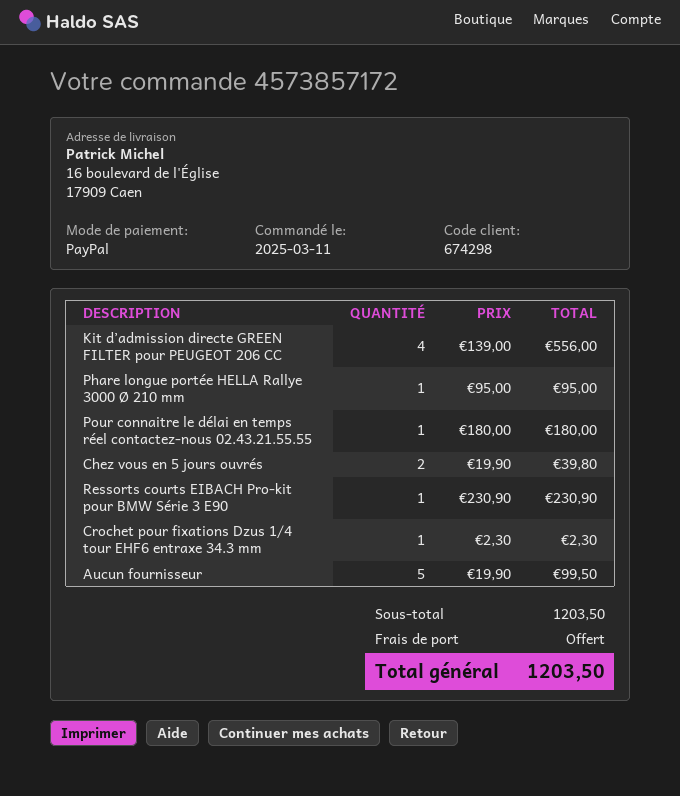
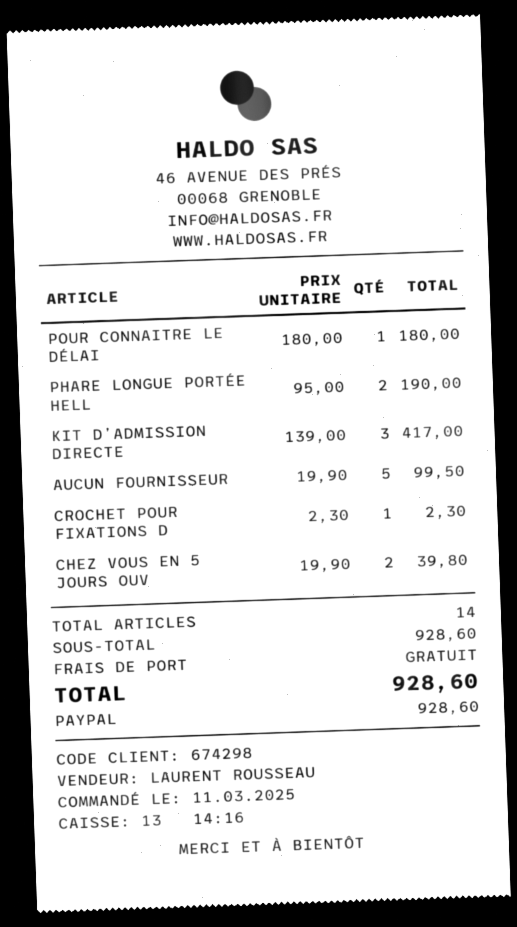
Kit d’admission directe GREEN FILTER pour PEUGEOT 206 CC: 4 x 139.00 = 556.00 -> 3 x 139.00 = 417.00
Phare longue portée HELLA Rallye 3000 Ø 210 mm: 1 x 95.00 = 95.00 -> 2 x 95.00 = 190.00
Ressorts courts EIBACH Pro-kit pour BMW Série 3 E90: 1 x 230.90 = 230.90 -> none
subtotal: 1203.50 -> 928.60
total: 1203.50 -> 928.60

